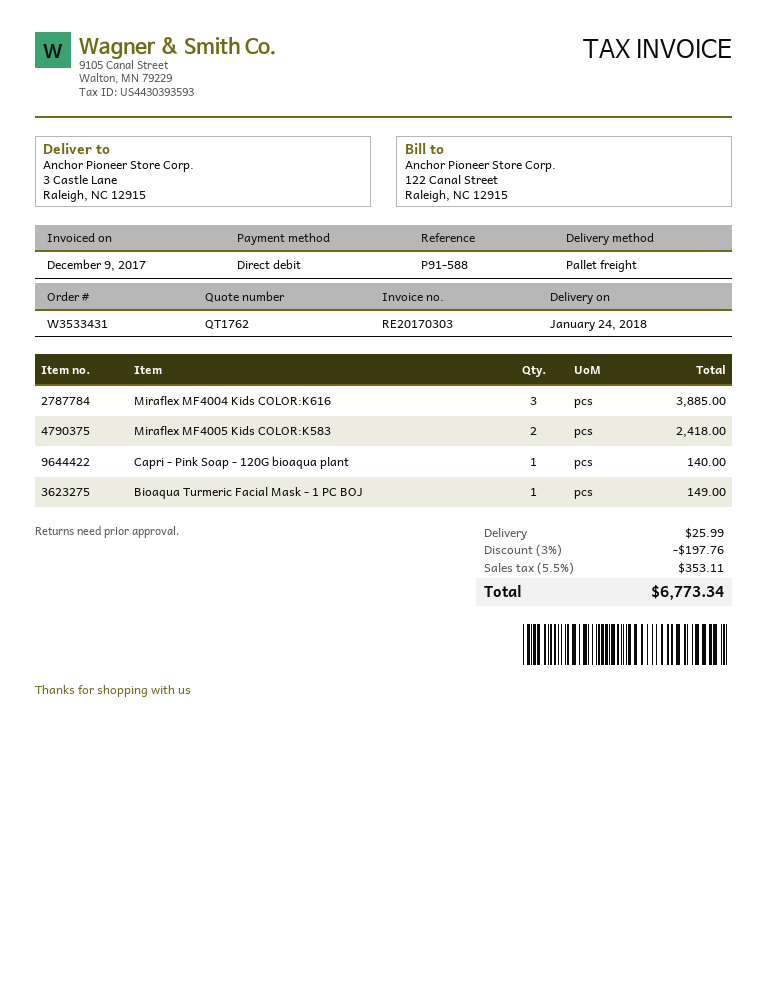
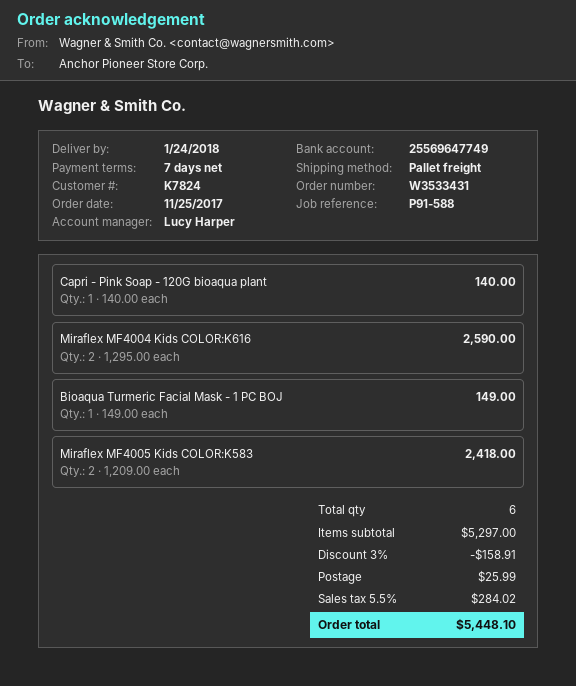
Miraflex MF4004 Kids COLOR:K616: 3 for 3885.00 -> 2 for 2590.00
discount: 3% = 197.76 -> 3% = 158.91
tax: 5.5% = 353.11 -> 5.5% = 284.02
total: 6773.34 -> 5448.10

